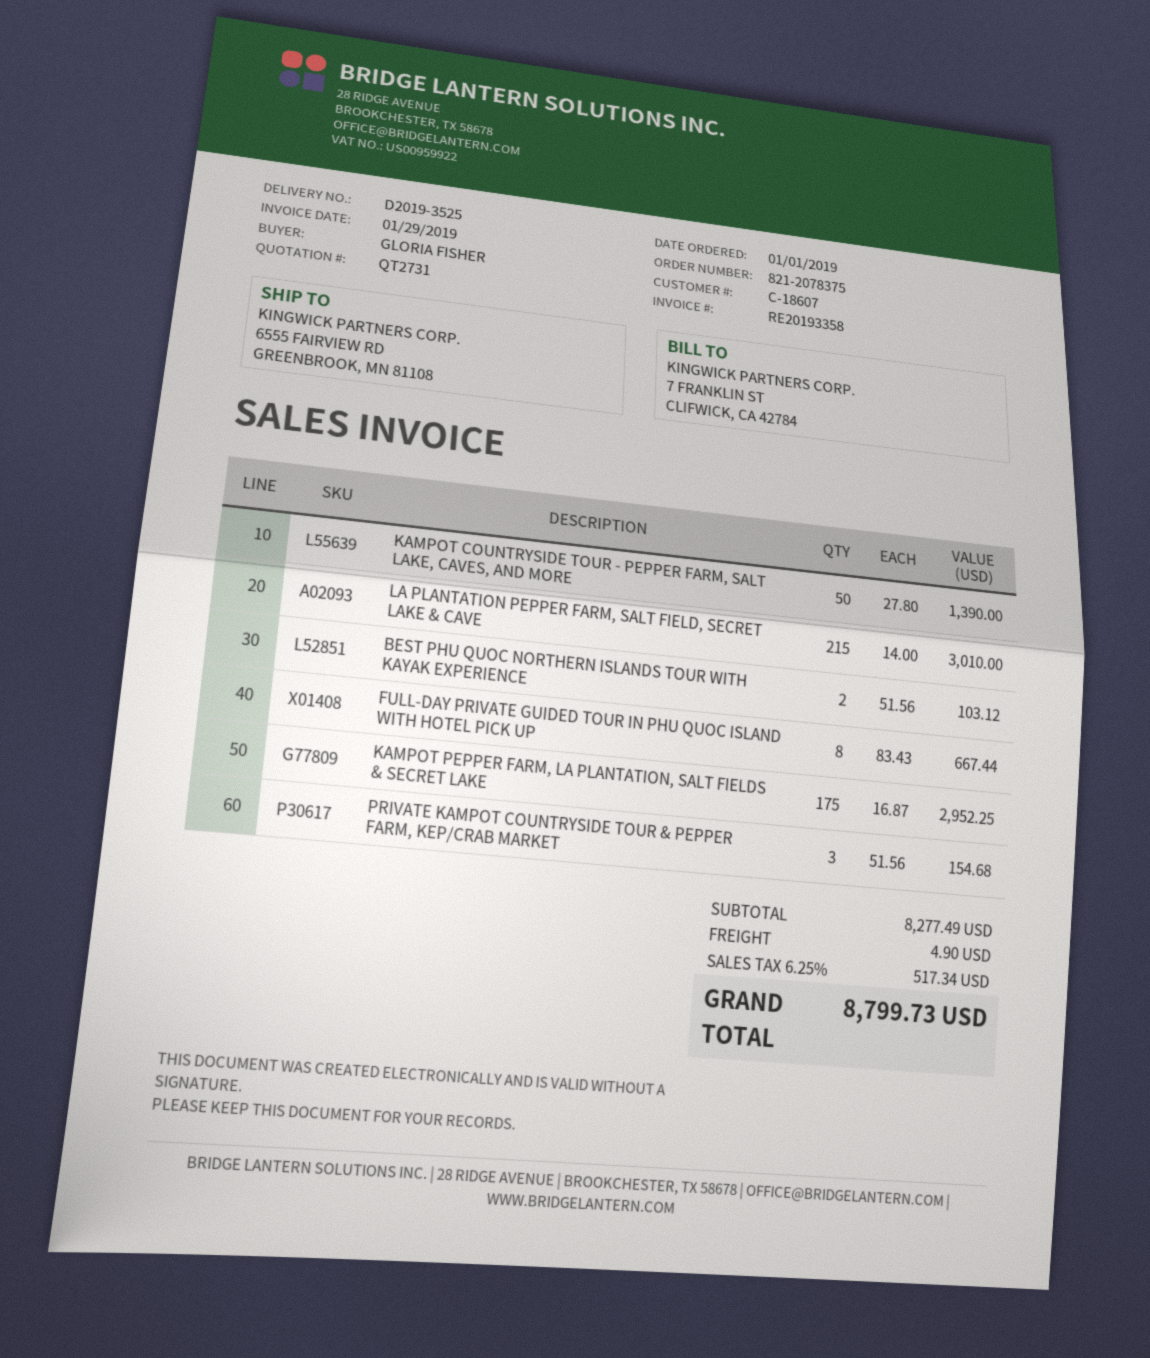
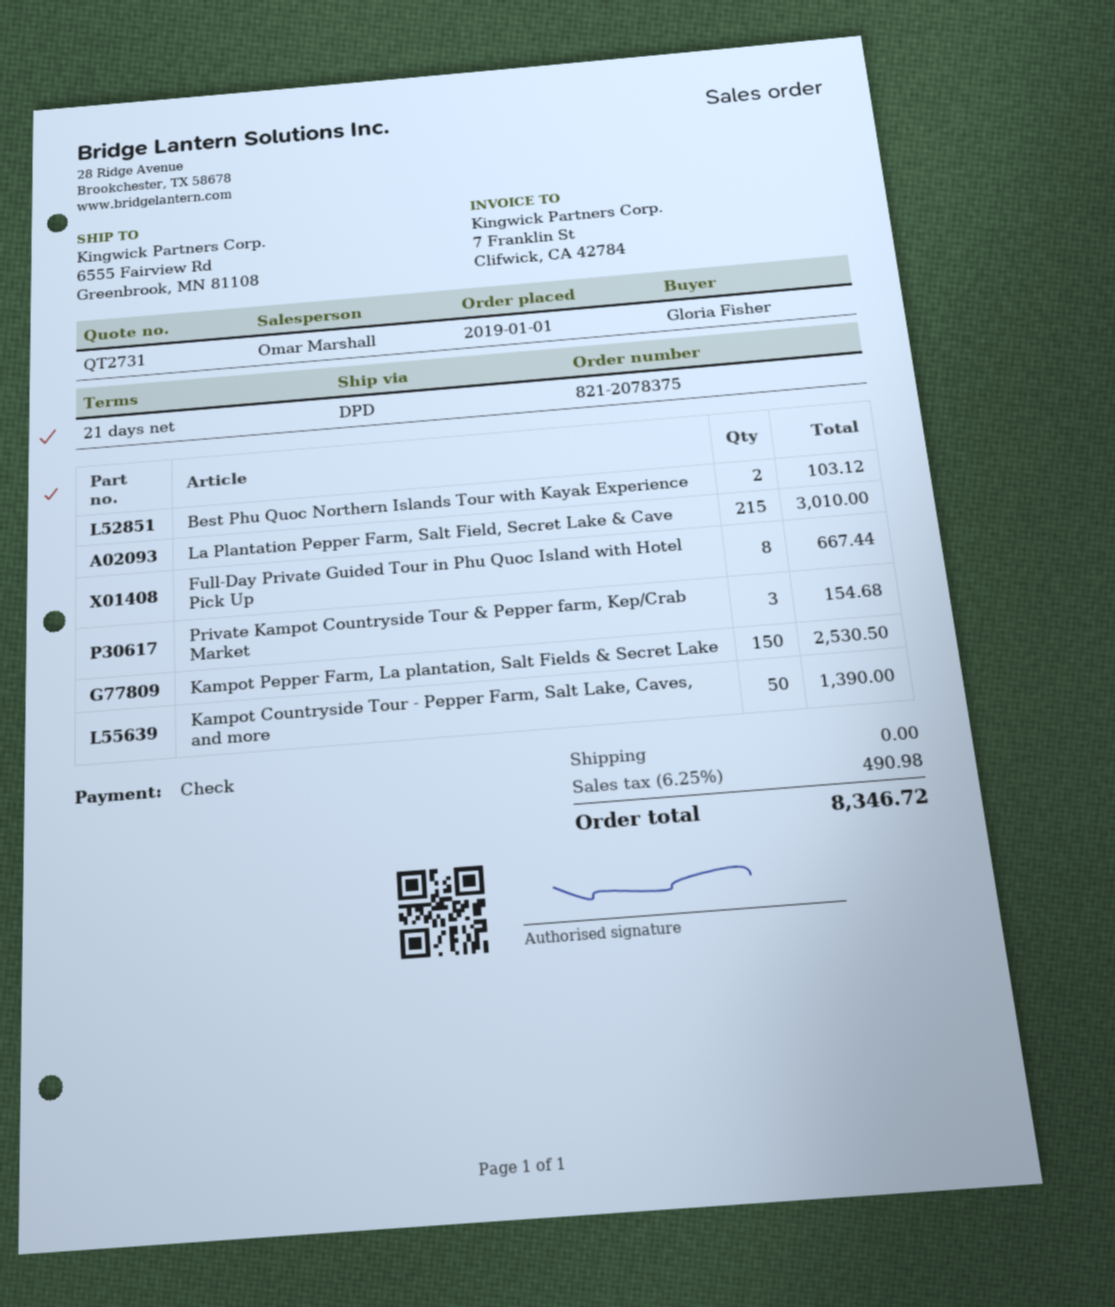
KAMPOT PEPPER FARM, LA PLANTATION, SALT FIELDS & SECRET LAKE: 175 for 2952.25 -> 150 for 2530.50
shipping: 4.90 -> 0.00
tax: 6.25% = 517.34 -> 6.25% = 490.98
total: 8799.73 -> 8346.72

